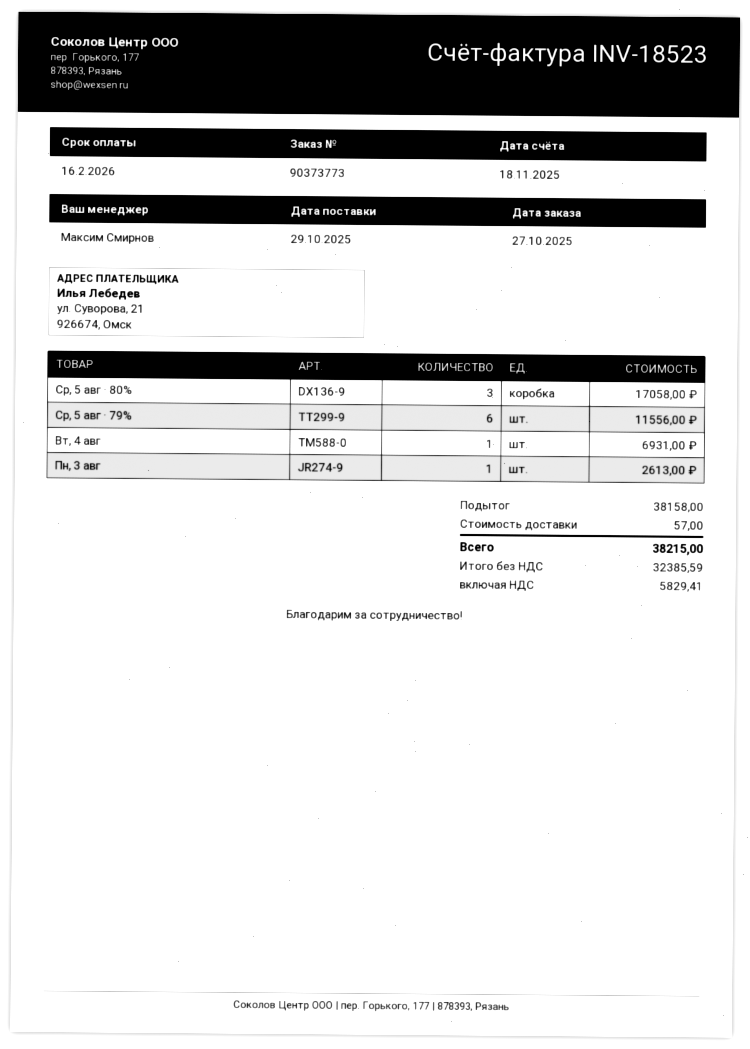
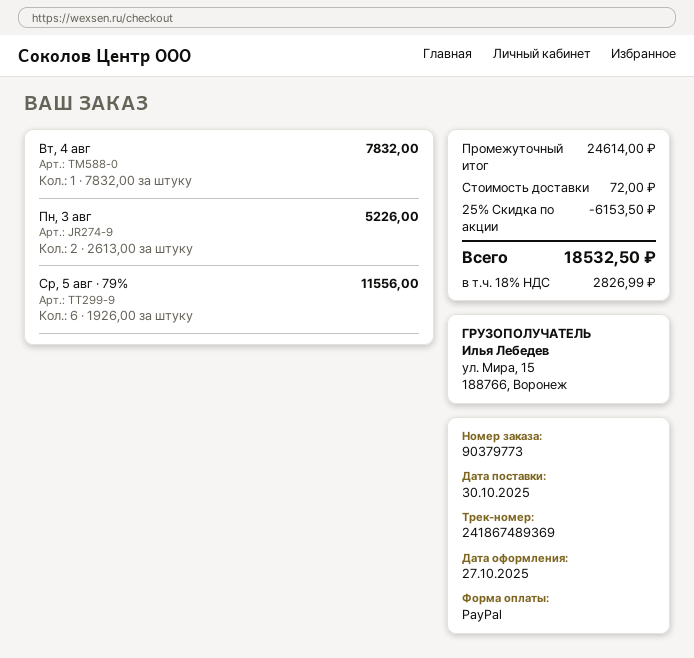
order number: 90373773 -> 90379773
delivery date: 2025-10-29 -> 2025-10-30
Ср, 5 авг · 80%: 3 for 17058.00 -> none
Вт, 4 авг: 1 for 6931.00 -> 1 for 7832.00
Пн, 3 авг: 1 for 2613.00 -> 2 for 5226.00
subtotal: 38158.00 -> 24614.00
discount: none -> 25% = 6153.50
shipping: 57.00 -> 72.00
tax: 5829.41 -> 2826.99
total: 38215.00 -> 18532.50

